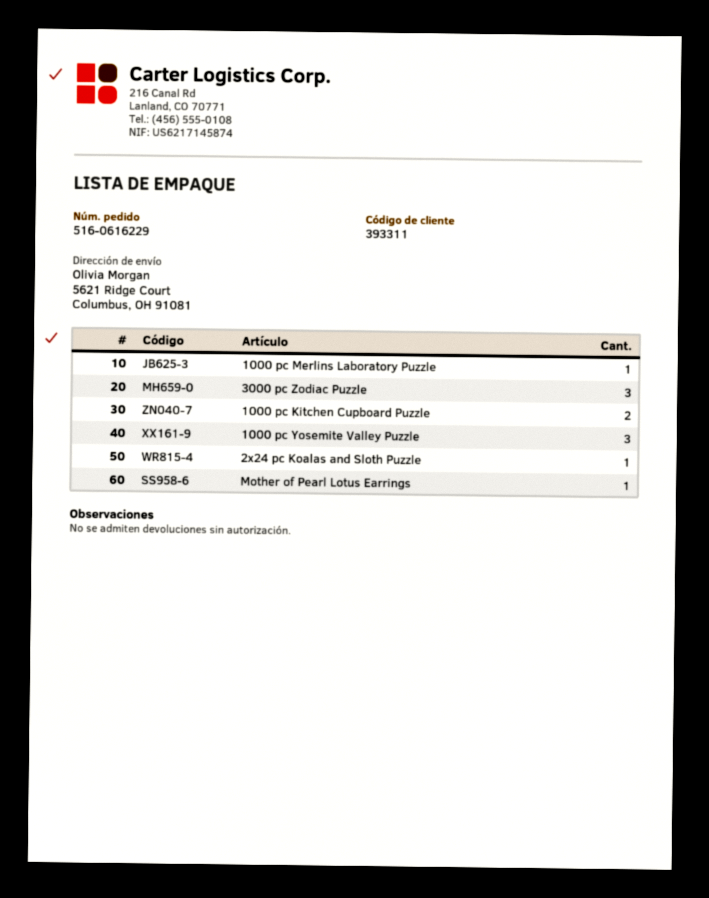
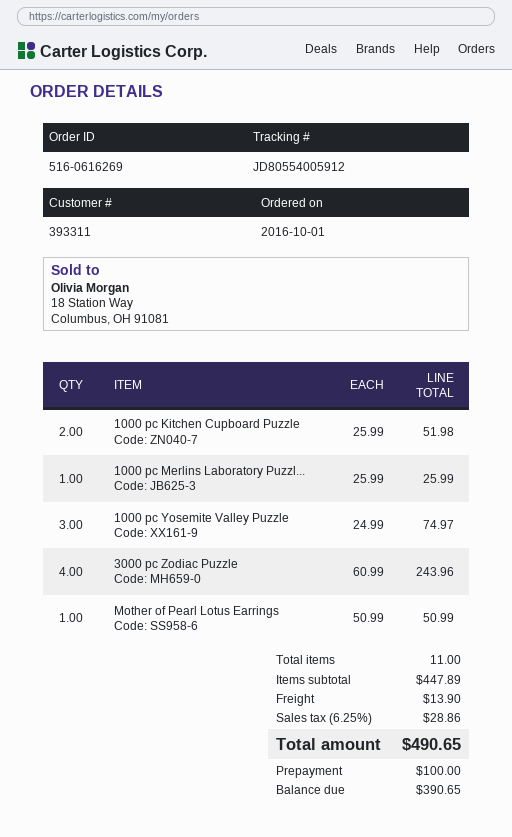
order number: 516-0616229 -> 516-0616269
3000 pc Zodiac Puzzle: 3 -> 4
2x24 pc Koalas and Sloth Puzzle: 1 -> none

